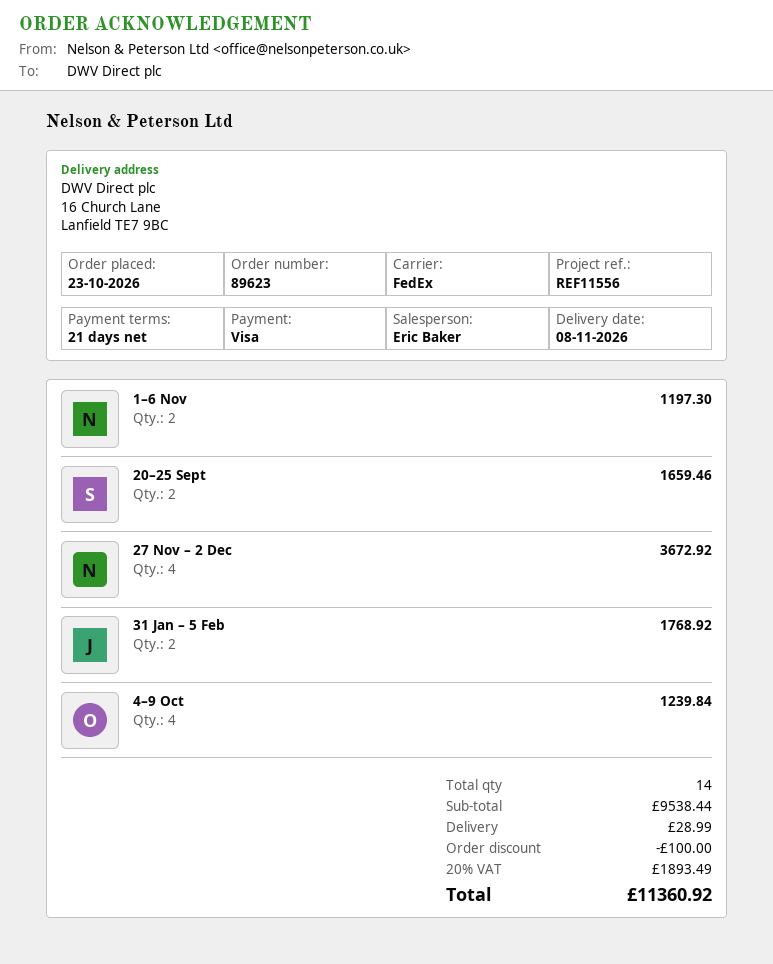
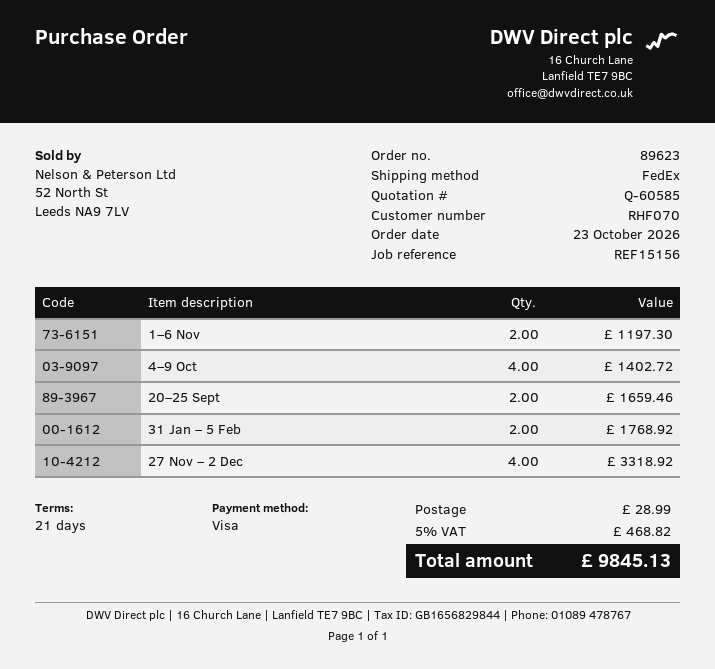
reference: REF11556 -> REF15156
27 Nov – 2 Dec: 4 for 3672.92 -> 4 for 3318.92
4–9 Oct: 4 for 1239.84 -> 4 for 1402.72
discount: 100.00 -> none
tax: 20% = 1893.49 -> 5% = 468.82
total: 11360.92 -> 9845.13

